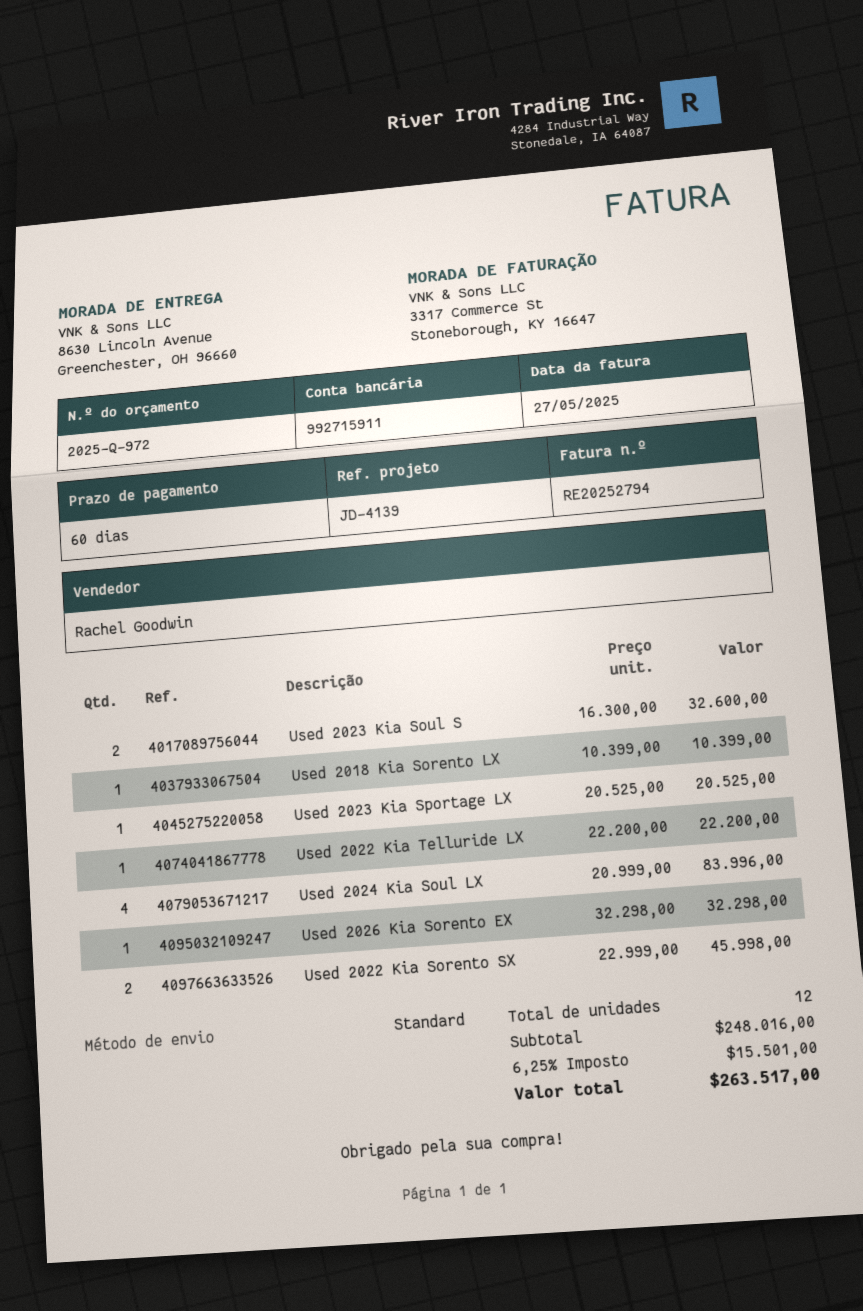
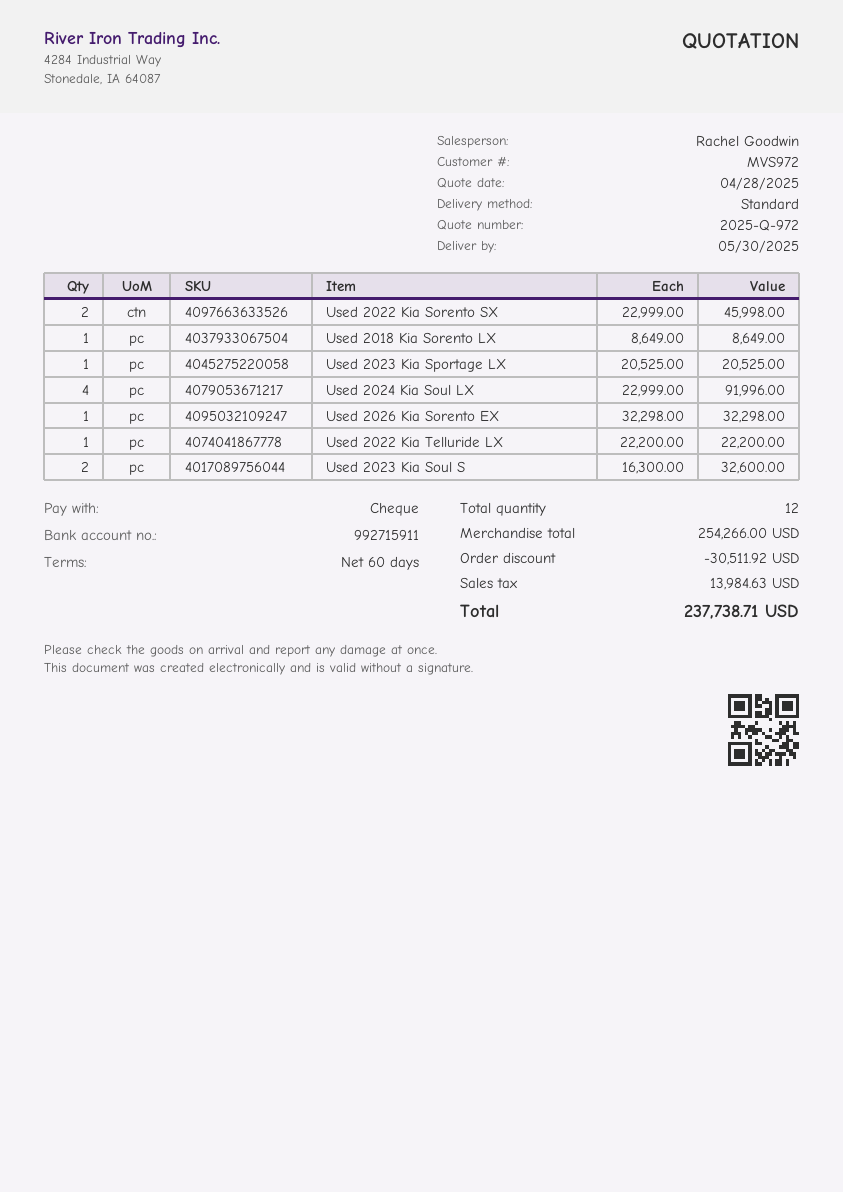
Used 2018 Kia Sorento LX: 1 x 10399.00 = 10399.00 -> 1 x 8649.00 = 8649.00
Used 2024 Kia Soul LX: 4 x 20999.00 = 83996.00 -> 4 x 22999.00 = 91996.00
subtotal: 248016.00 -> 254266.00
discount: none -> 30511.92
tax: 15501.00 -> 13984.63
total: 263517.00 -> 237738.71

